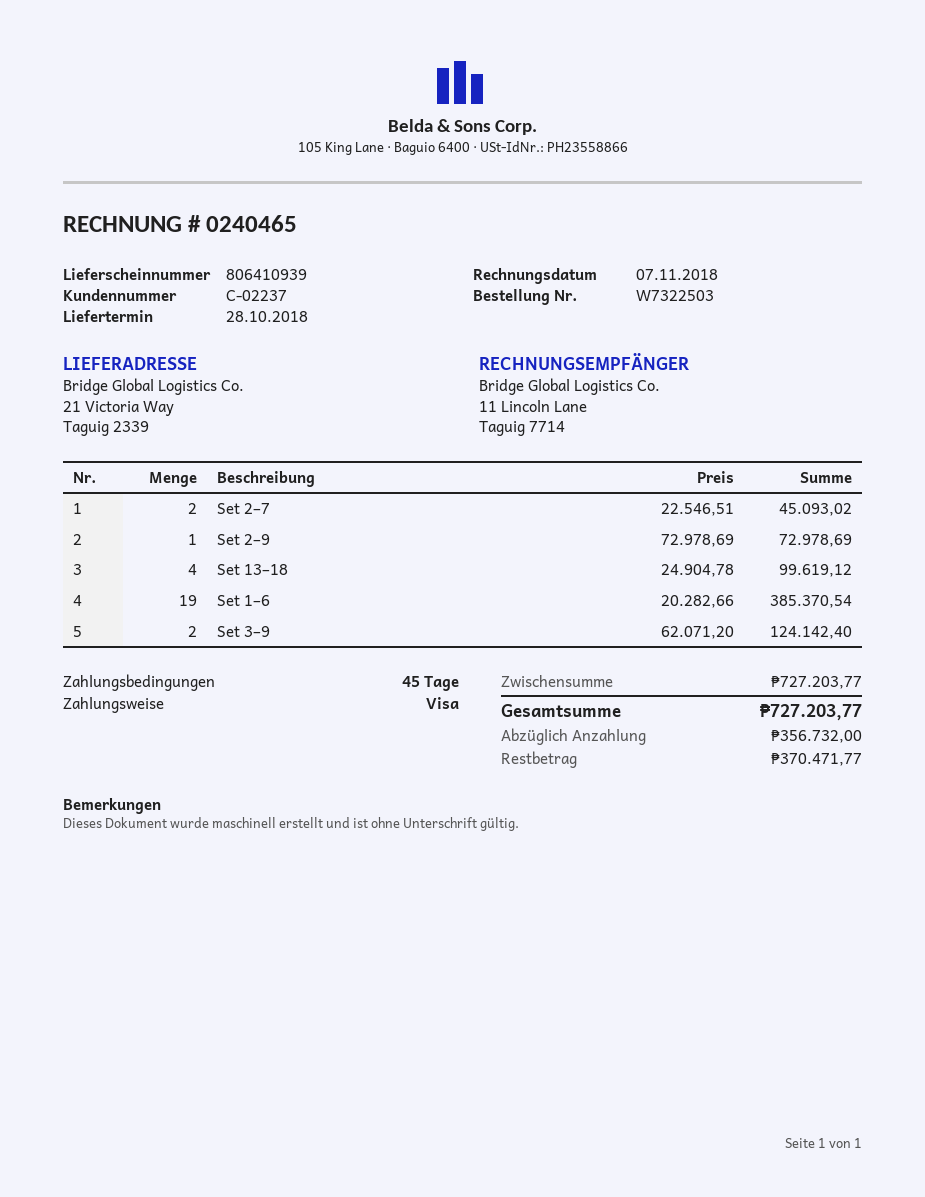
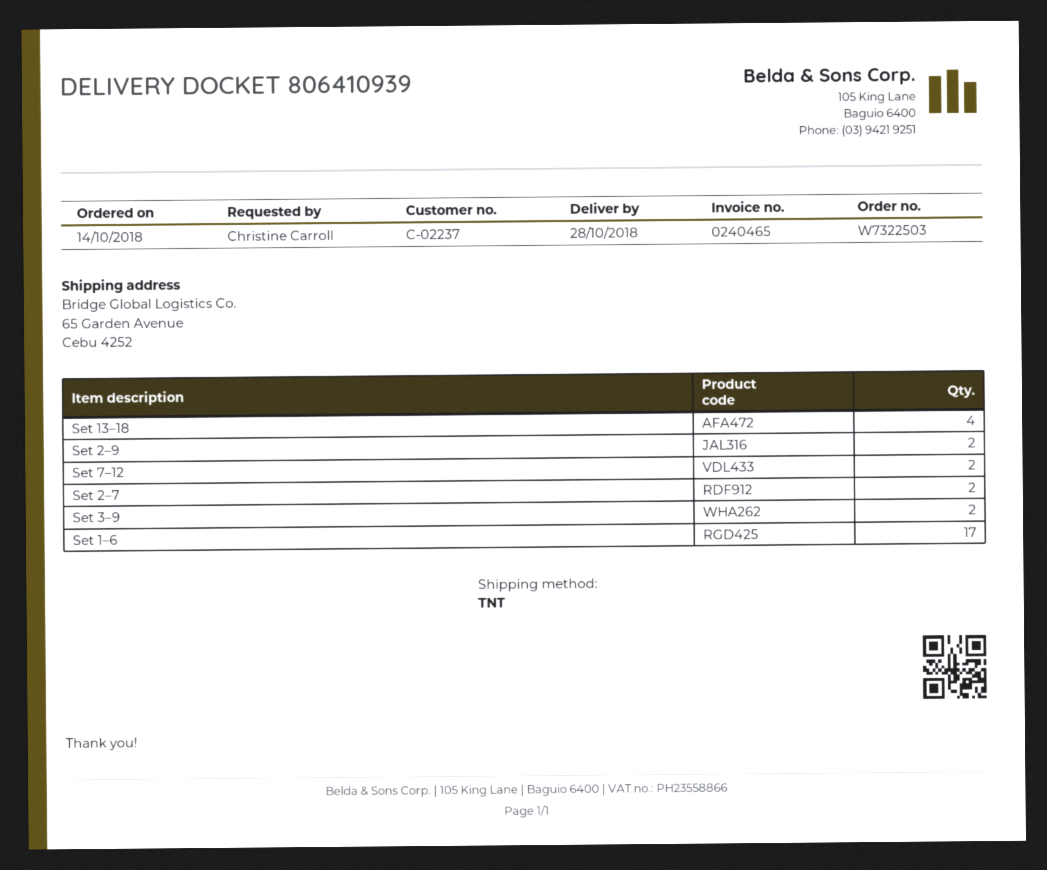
ship to: 21 Victoria Way, Taguig 2339 -> 65 Garden Avenue, Cebu 4252
Set 2–9: 1 -> 2
Set 1–6: 19 -> 17
Set 7–12: none -> 2

